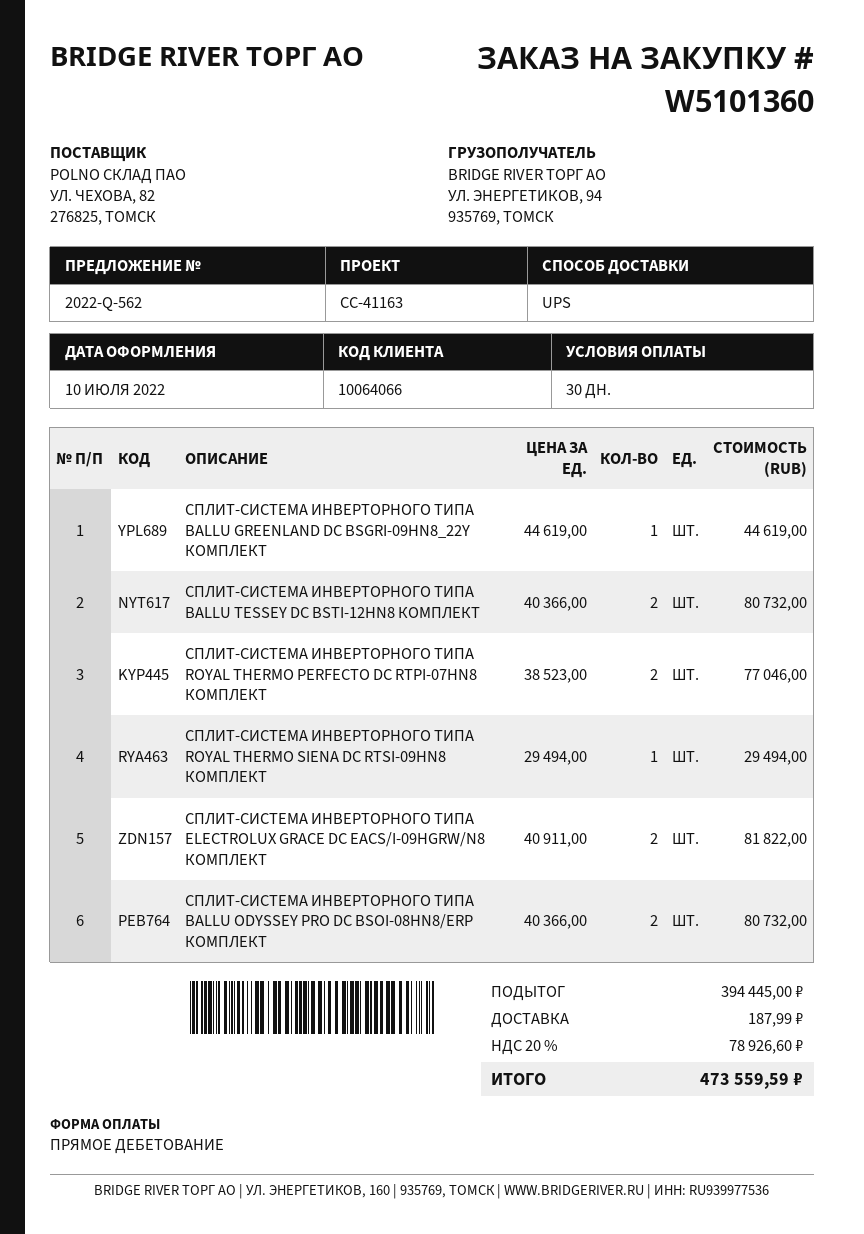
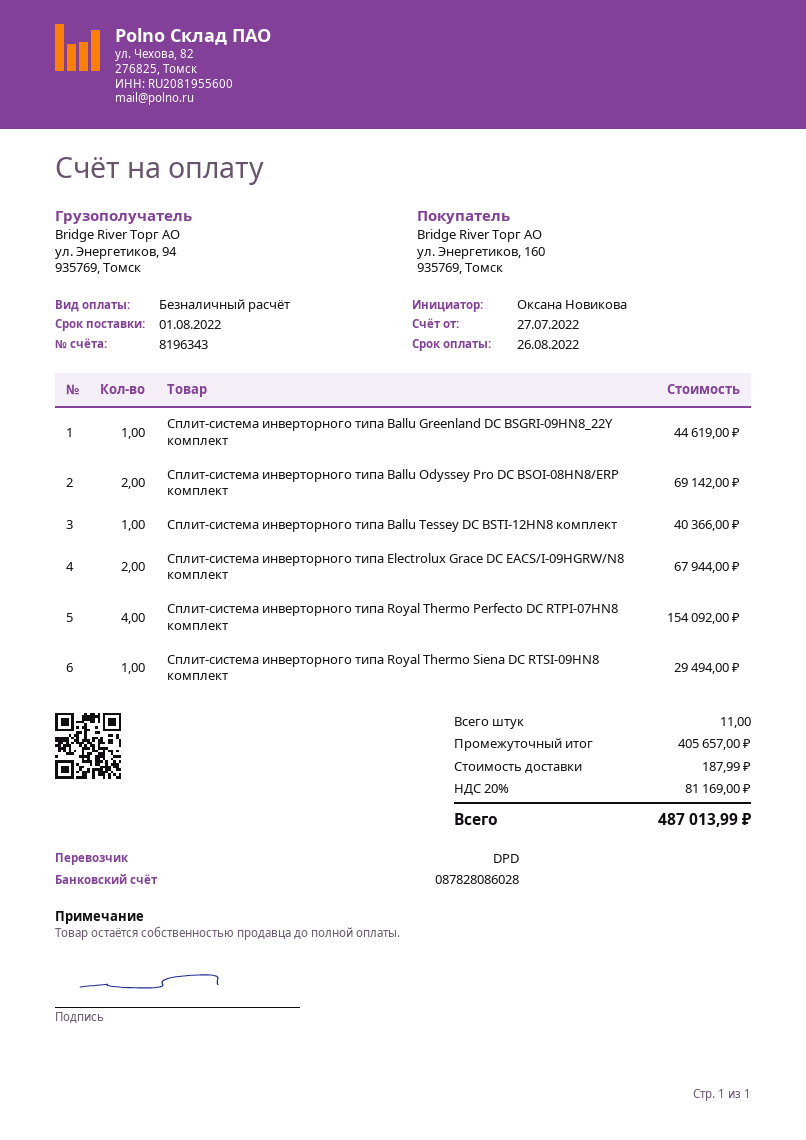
payment method: direct debit -> bank transfer
shipping method: UPS -> DPD
СПЛИТ-СИСТЕМА ИНВЕРТОРНОГО ТИПА BALLU TESSEY DC BSTI-12HN8 КОМПЛЕКТ: 2 for 80732.00 -> 1 for 40366.00
СПЛИТ-СИСТЕМА ИНВЕРТОРНОГО ТИПА ROYAL THERMO PERFECTO DC RTPI-07HN8 КОМПЛЕКТ: 2 for 77046.00 -> 4 for 154092.00
СПЛИТ-СИСТЕМА ИНВЕРТОРНОГО ТИПА ELECTROLUX GRACE DC EACS/I-09HGRW/N8 КОМПЛЕКТ: 2 for 81822.00 -> 2 for 67944.00
СПЛИТ-СИСТЕМА ИНВЕРТОРНОГО ТИПА BALLU ODYSSEY PRO DC BSOI-08HN8/ERP КОМПЛЕКТ: 2 for 80732.00 -> 2 for 69142.00
subtotal: 394445.00 -> 405657.00
tax: 20% = 78926.60 -> 20% = 81169.00
total: 473559.59 -> 487013.99

